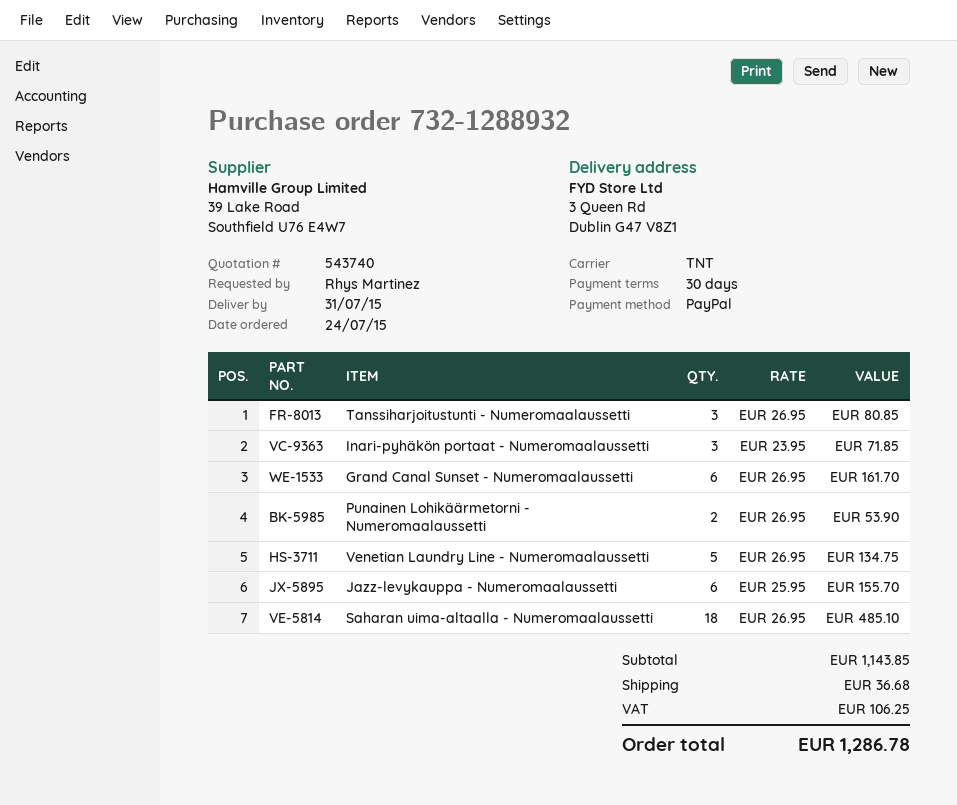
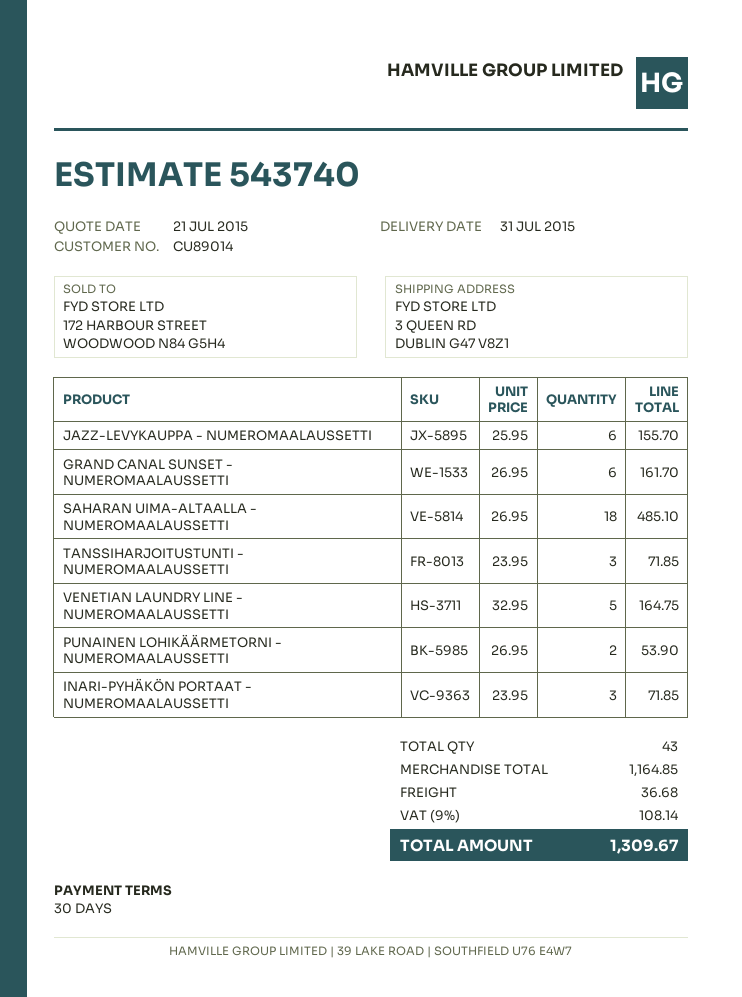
Tanssiharjoitustunti - Numeromaalaussetti: 3 x 26.95 = 80.85 -> 3 x 23.95 = 71.85
Venetian Laundry Line - Numeromaalaussetti: 5 x 26.95 = 134.75 -> 5 x 32.95 = 164.75
subtotal: 1143.85 -> 1164.85
tax: 106.25 -> 108.14
total: 1286.78 -> 1309.67

